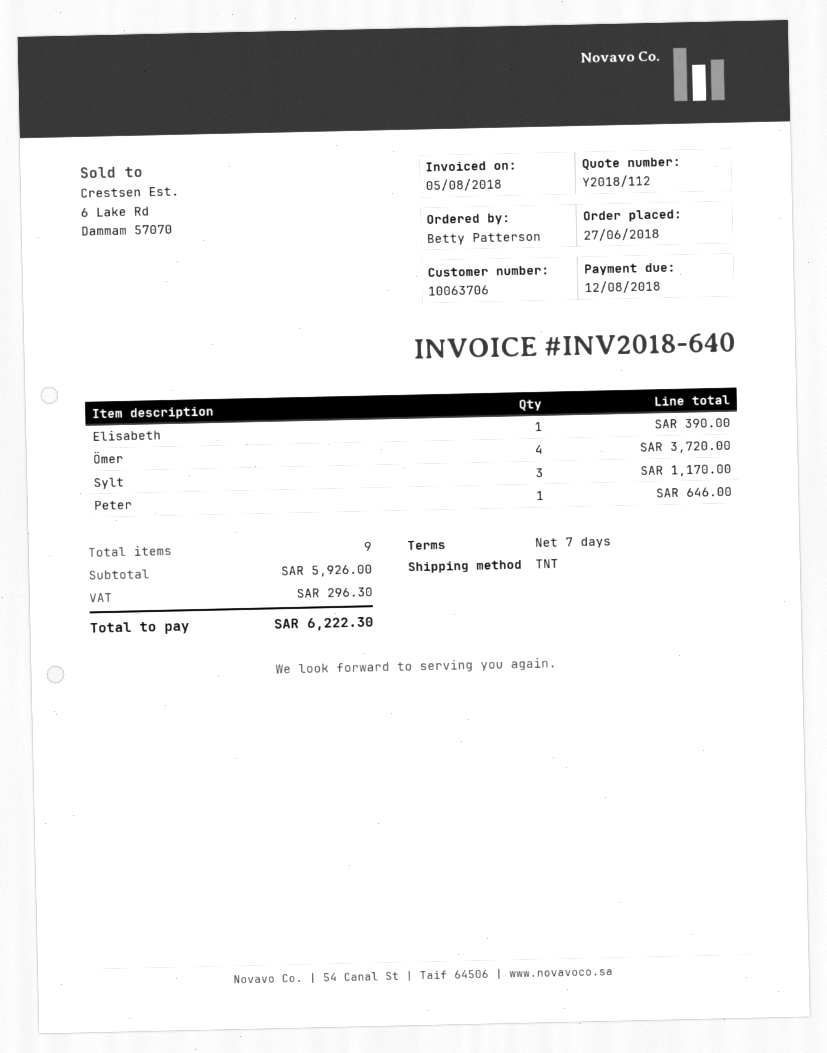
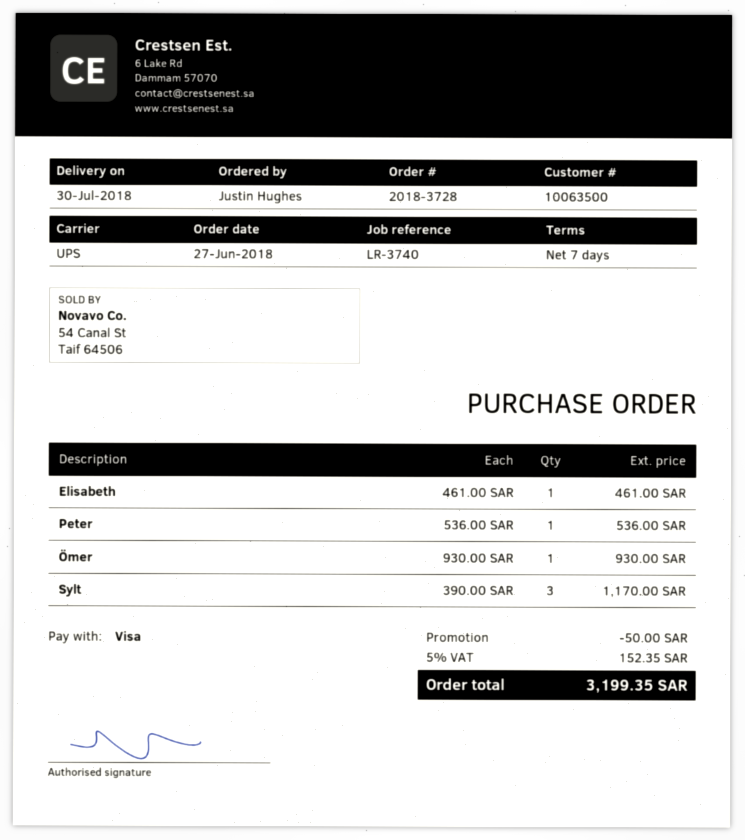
customer number: 10063706 -> 10063500
ordered by: Betty Patterson -> Justin Hughes
shipping method: TNT -> UPS
Elisabeth: 1 for 390.00 -> 1 for 461.00
Ömer: 4 for 3720.00 -> 1 for 930.00
Peter: 1 for 646.00 -> 1 for 536.00
discount: none -> 50.00
tax: 296.30 -> 152.35
total: 6222.30 -> 3199.35

